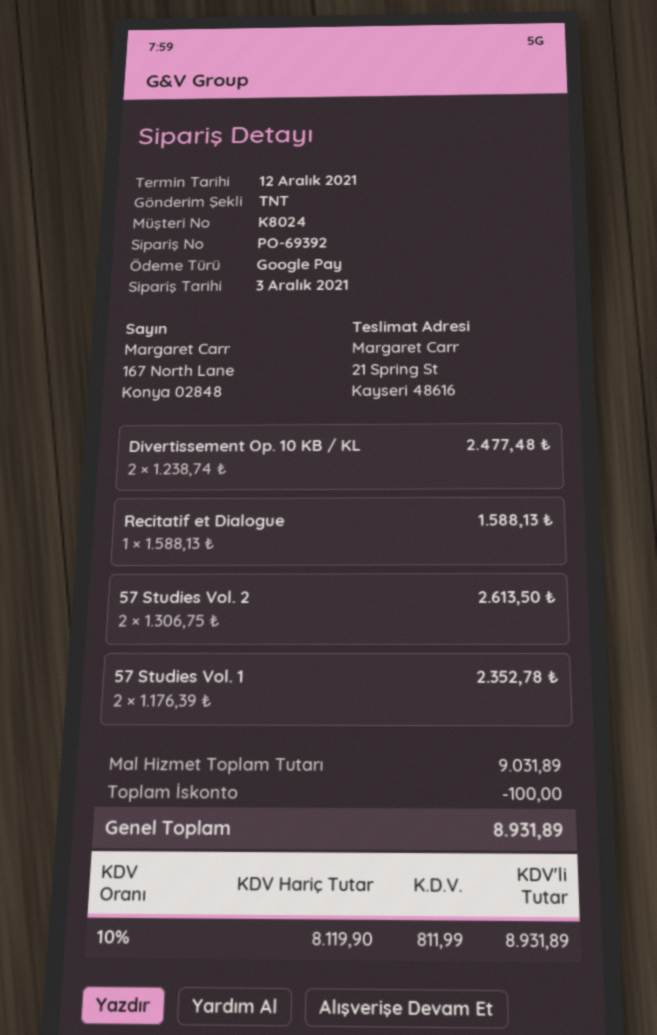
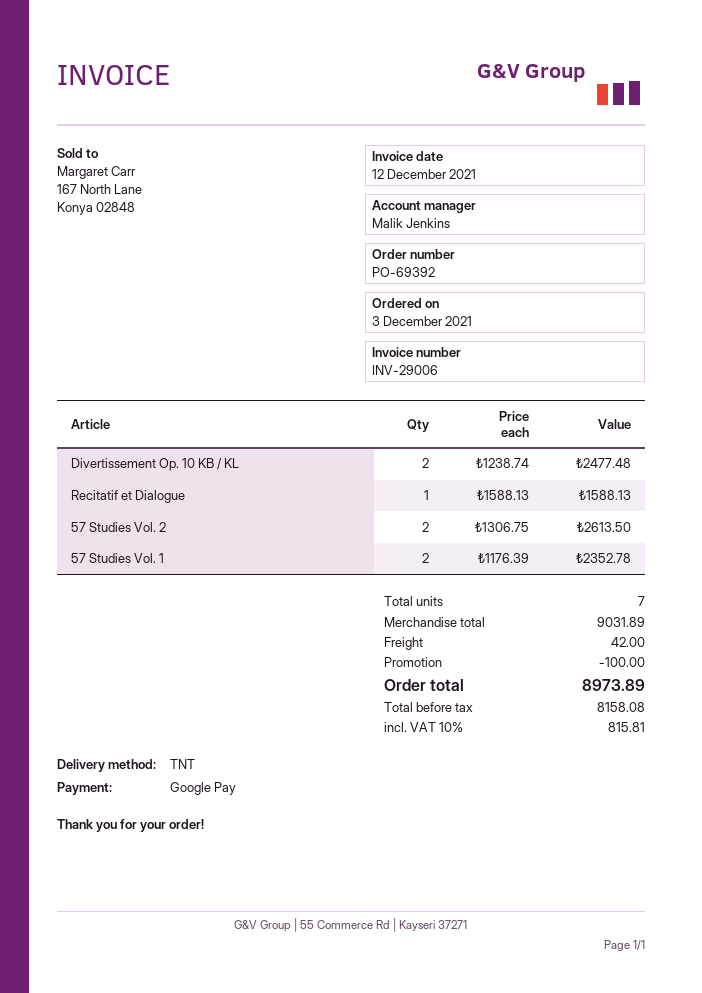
shipping: none -> 42.00
net: 8119.90 -> 8158.08
tax: 10% = 811.99 -> 10% = 815.81
total: 8931.89 -> 8973.89

